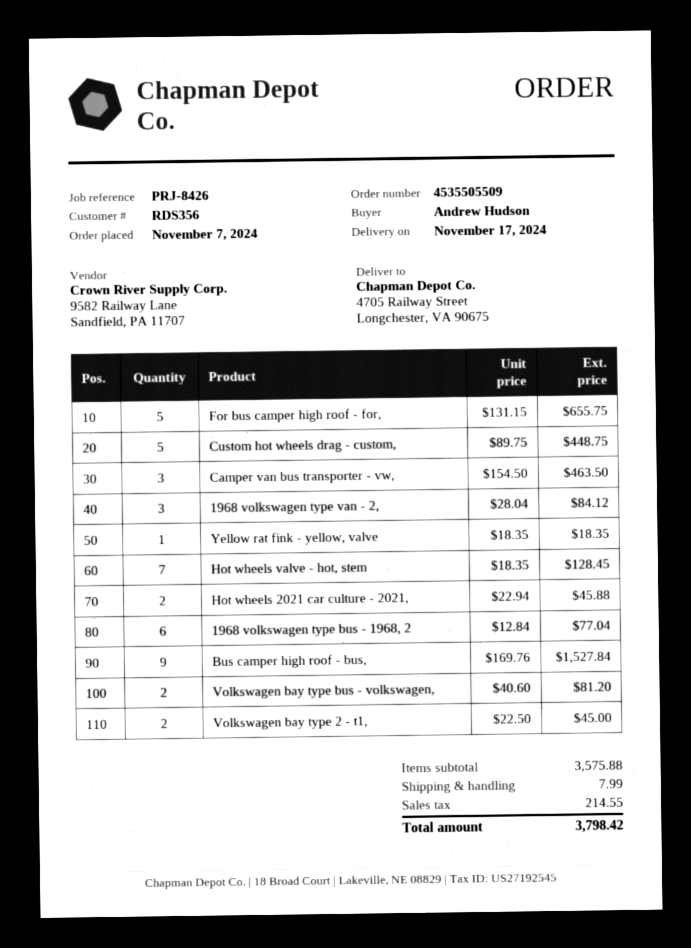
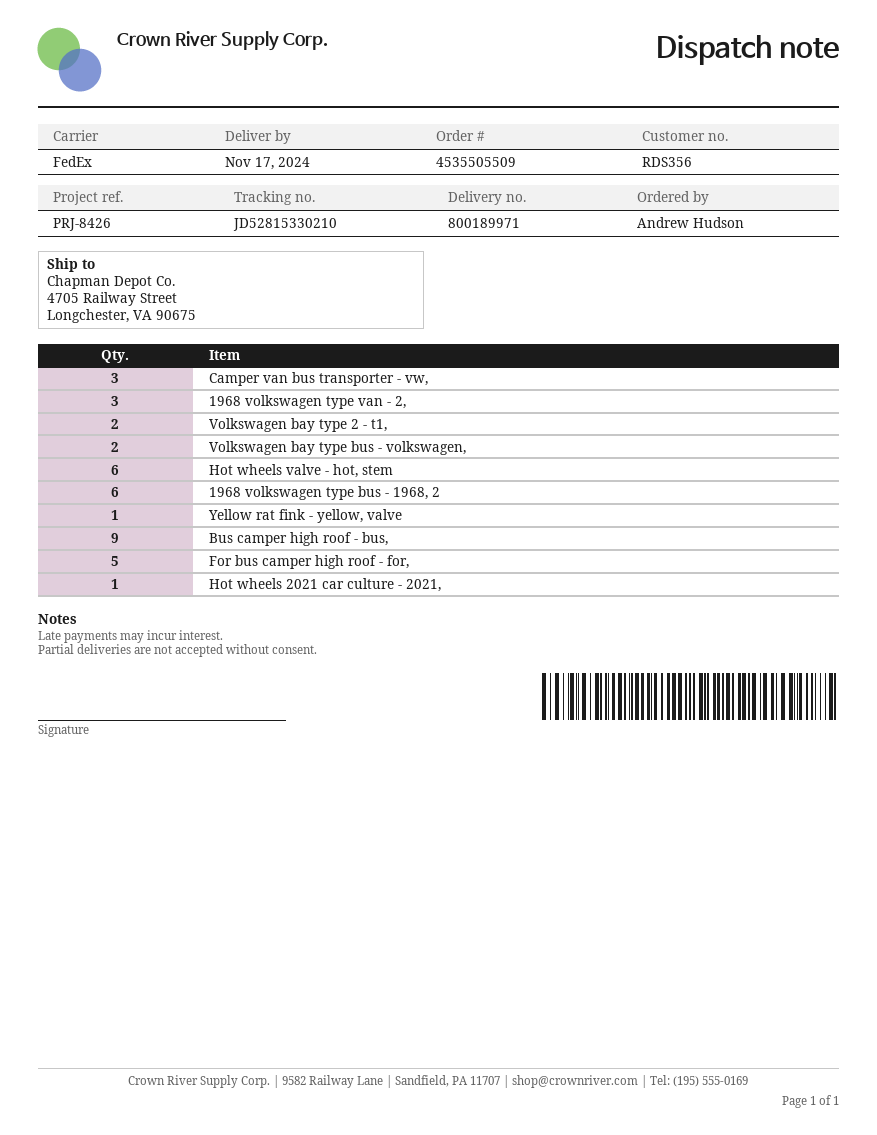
Custom hot wheels drag - custom,: 5 -> none
Hot wheels valve - hot, stem: 7 -> 6
Hot wheels 2021 car culture - 2021,: 2 -> 1

